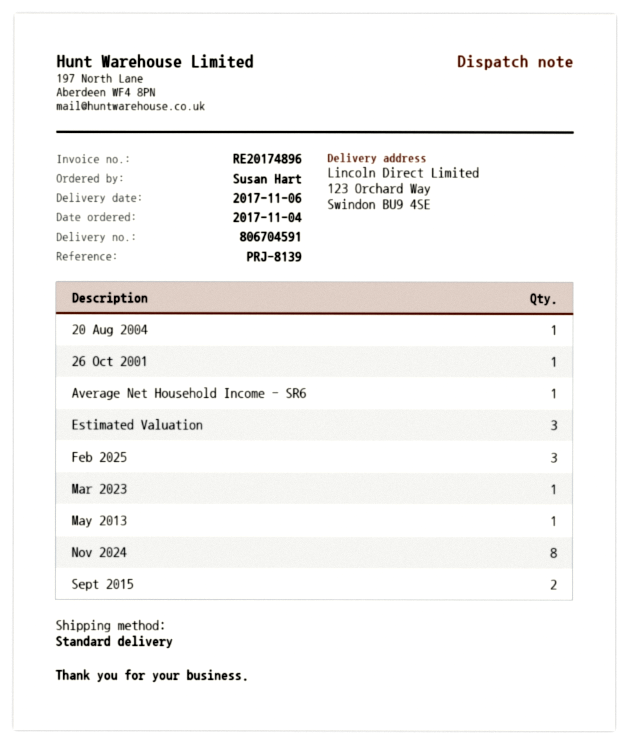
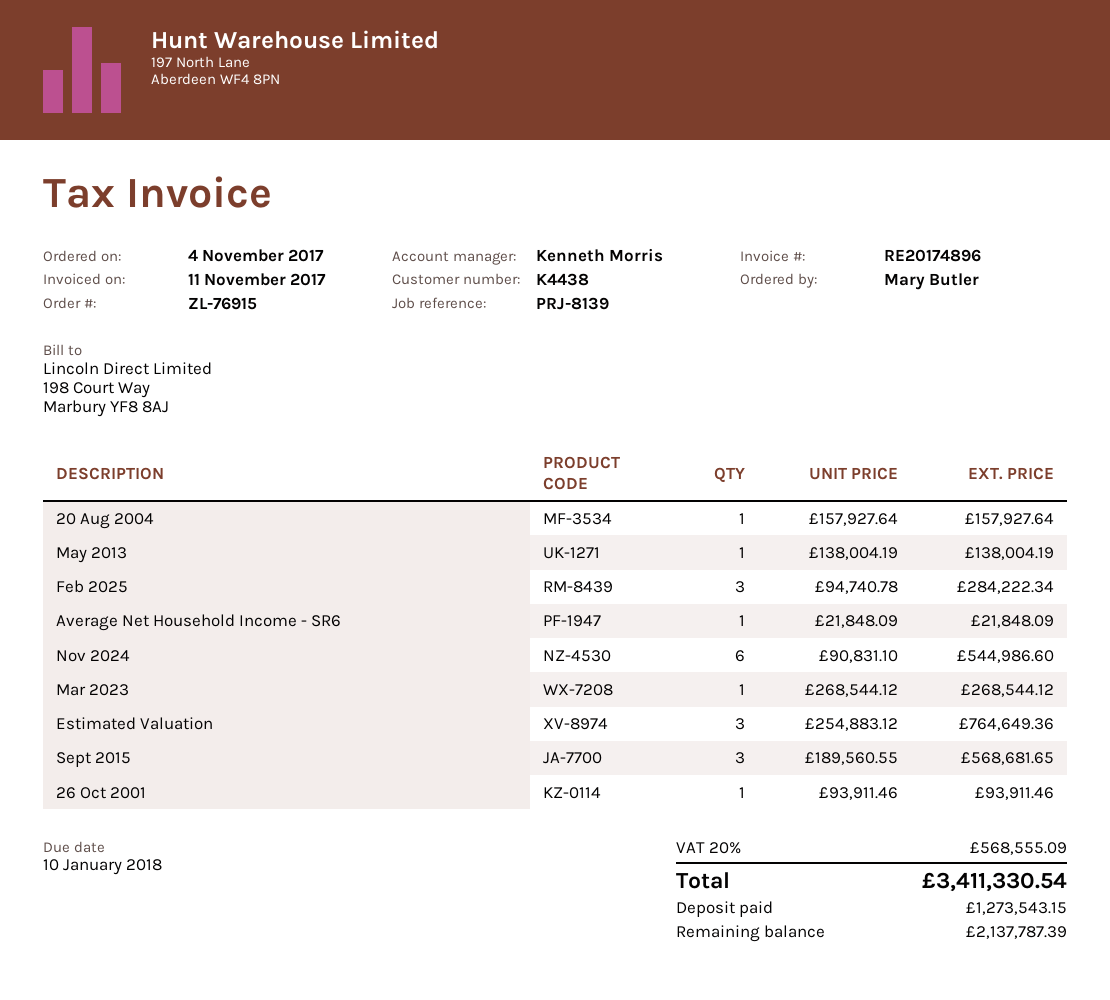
ordered by: Susan Hart -> Mary Butler
Nov 2024: 8 -> 6
Sept 2015: 2 -> 3

